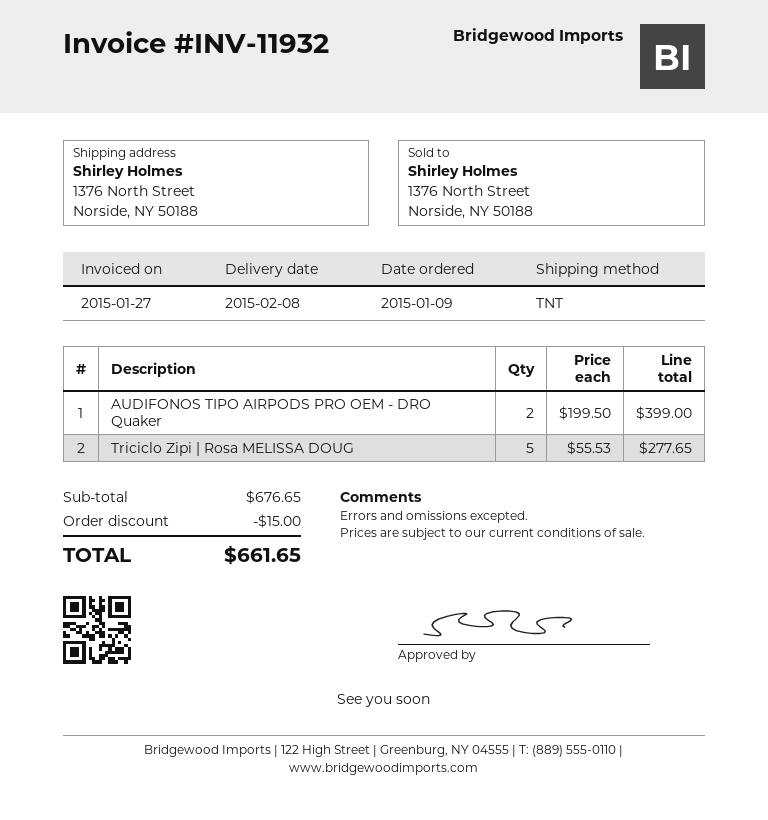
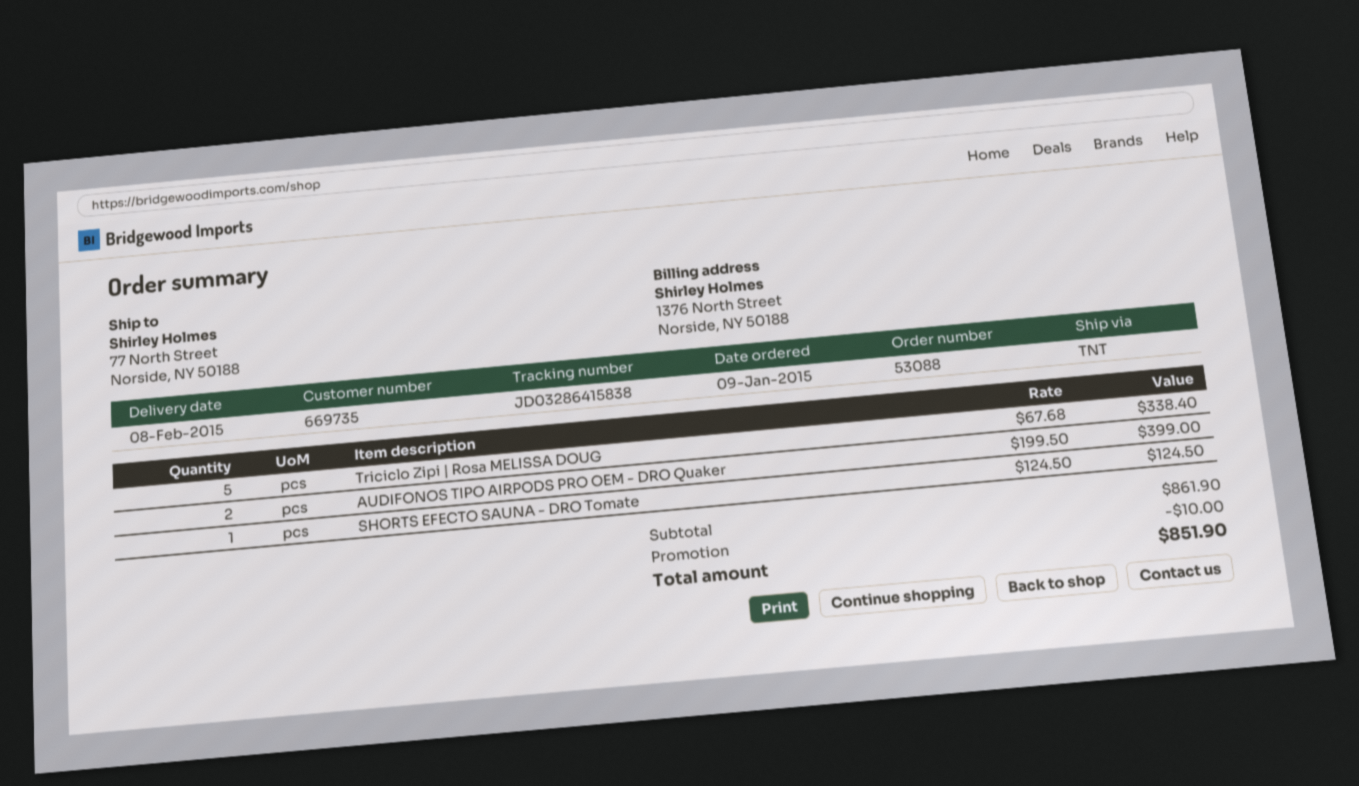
ship to: 1376 North Street, Norside, NY 50188 -> 77 North Street, Norside, NY 50188
Triciclo Zipi | Rosa MELISSA DOUG: 5 x 55.53 = 277.65 -> 5 x 67.68 = 338.40
SHORTS EFECTO SAUNA - DRO Tomate: none -> 1 x 124.50 = 124.50
subtotal: 676.65 -> 861.90
discount: 15.00 -> 10.00
total: 661.65 -> 851.90

